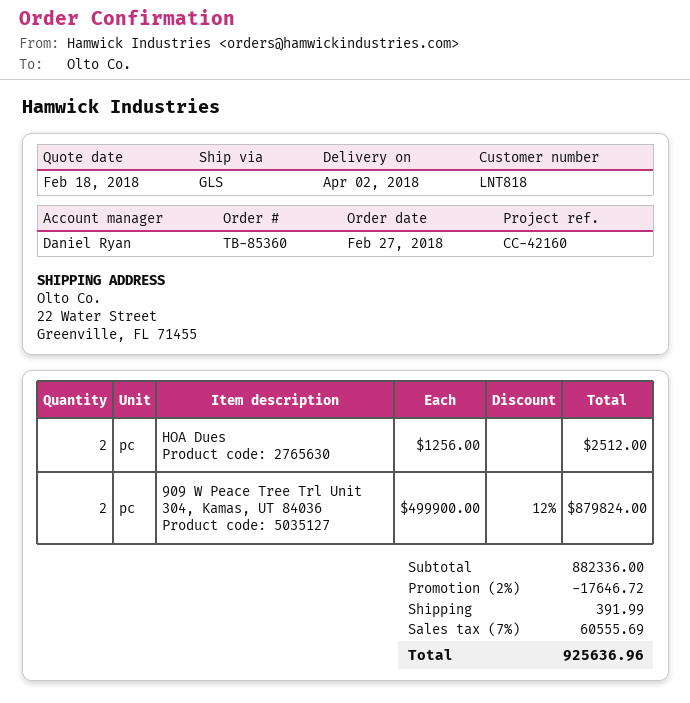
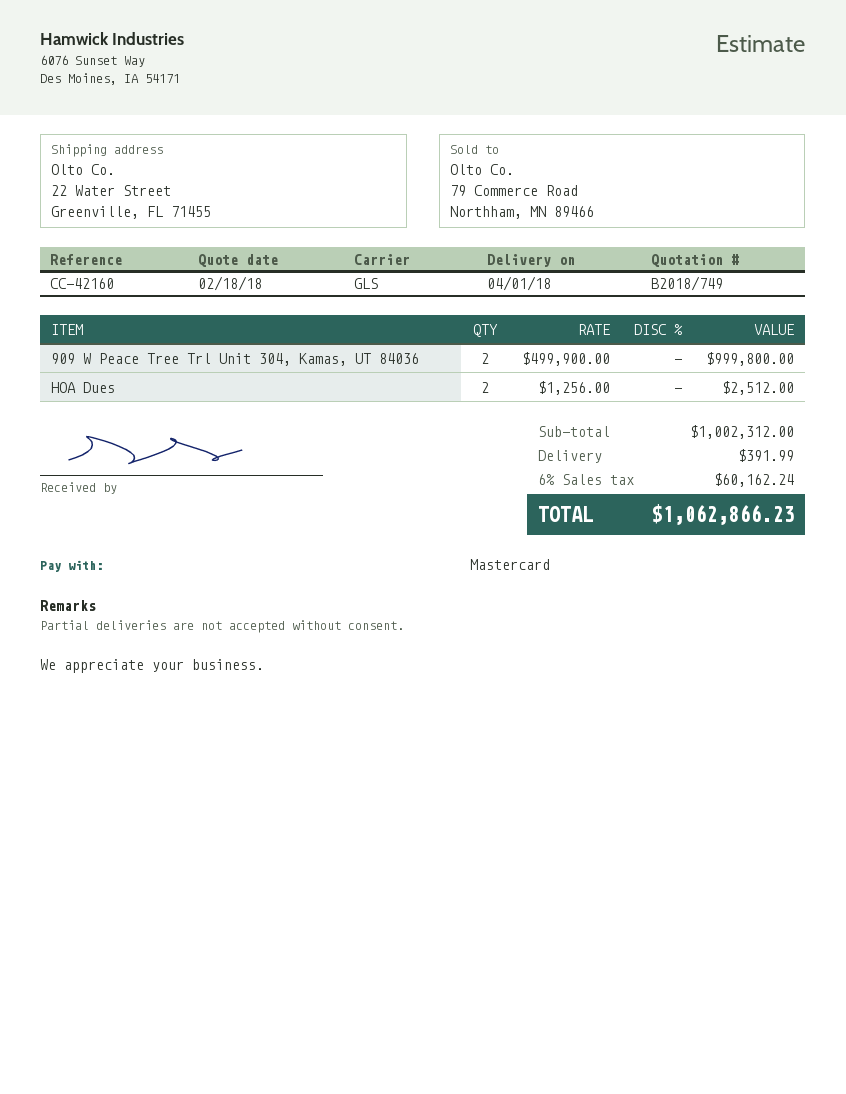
delivery date: 2018-04-02 -> 2018-04-01
909 W Peace Tree Trl Unit 304, Kamas, UT 84036: 2 x 499900.00 - 12% = 879824.00 -> 2 x 499900.00 = 999800.00
subtotal: 882336.00 -> 1002312.00
discount: 2% = 17646.72 -> none
tax: 7% = 60555.69 -> 6% = 60162.24
total: 925636.96 -> 1062866.23

